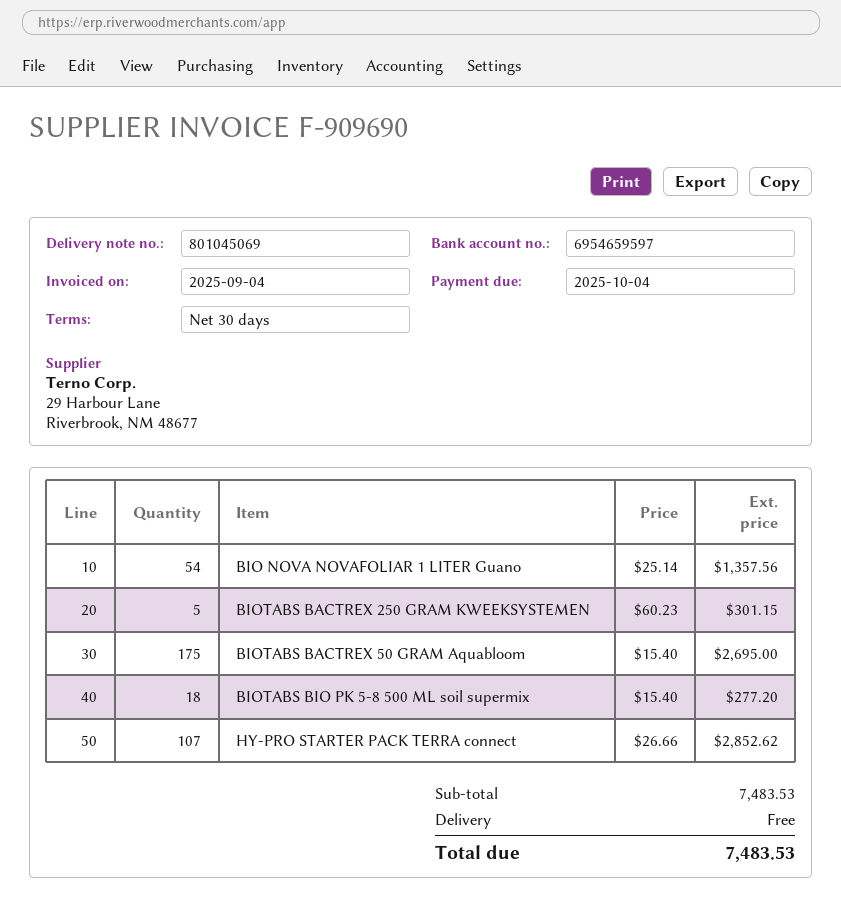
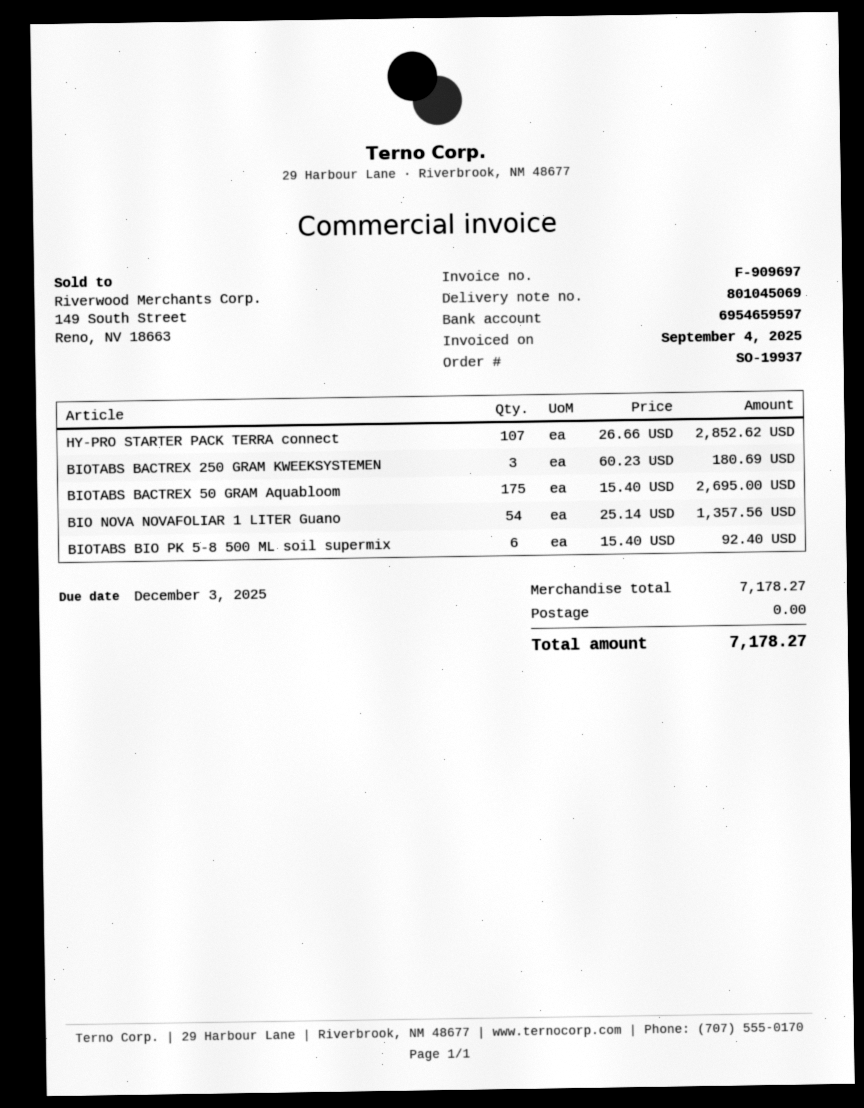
invoice number: F-909690 -> F-909697
due date: 2025-10-04 -> 2025-12-03
BIOTABS BACTREX 250 GRAM KWEEKSYSTEMEN: 5 x 60.23 = 301.15 -> 3 x 60.23 = 180.69
BIOTABS BIO PK 5-8 500 ML soil supermix: 18 x 15.40 = 277.20 -> 6 x 15.40 = 92.40
subtotal: 7483.53 -> 7178.27
total: 7483.53 -> 7178.27

